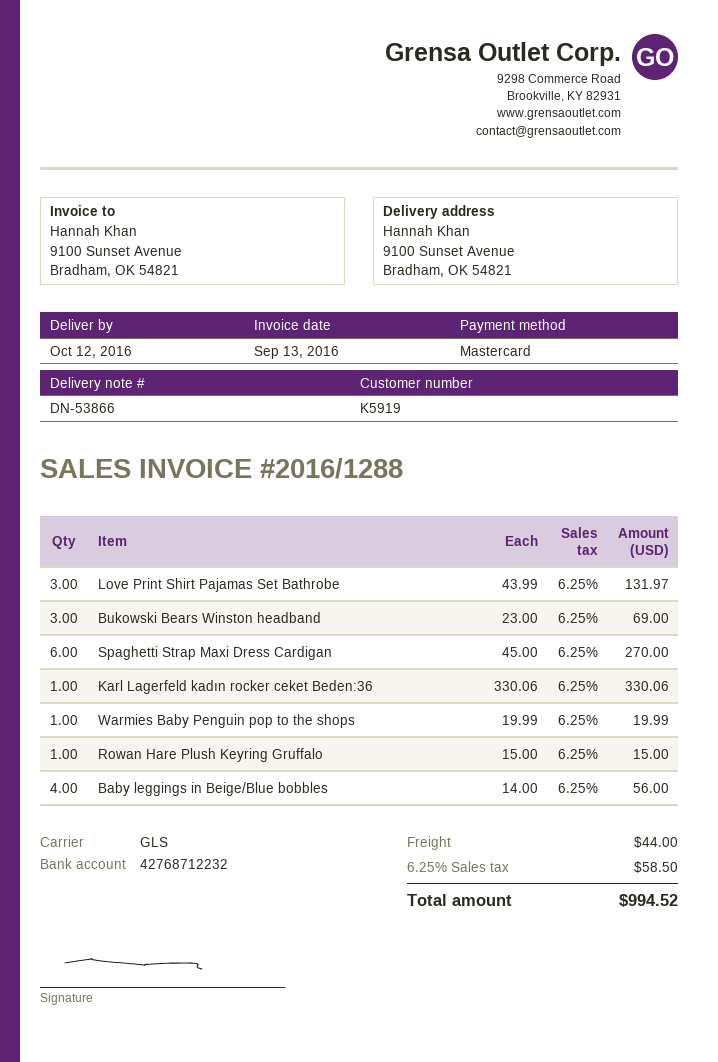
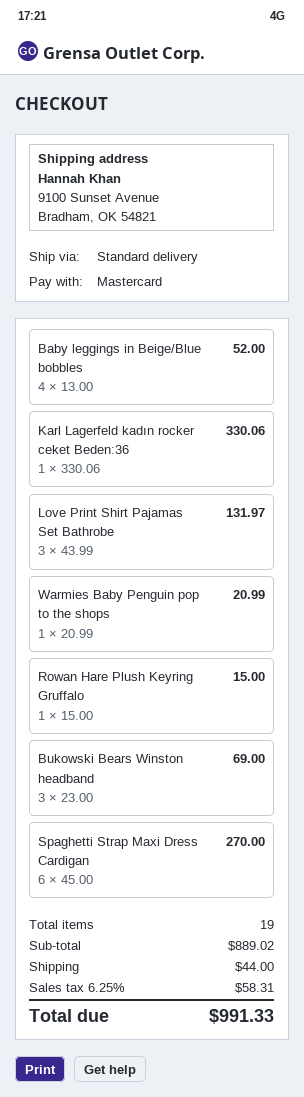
shipping method: GLS -> standard
Warmies Baby Penguin pop to the shops: 1 x 19.99 = 19.99 -> 1 x 20.99 = 20.99
Baby leggings in Beige/Blue bobbles: 4 x 14.00 = 56.00 -> 4 x 13.00 = 52.00
tax: 6.25% = 58.50 -> 6.25% = 58.31
total: 994.52 -> 991.33

